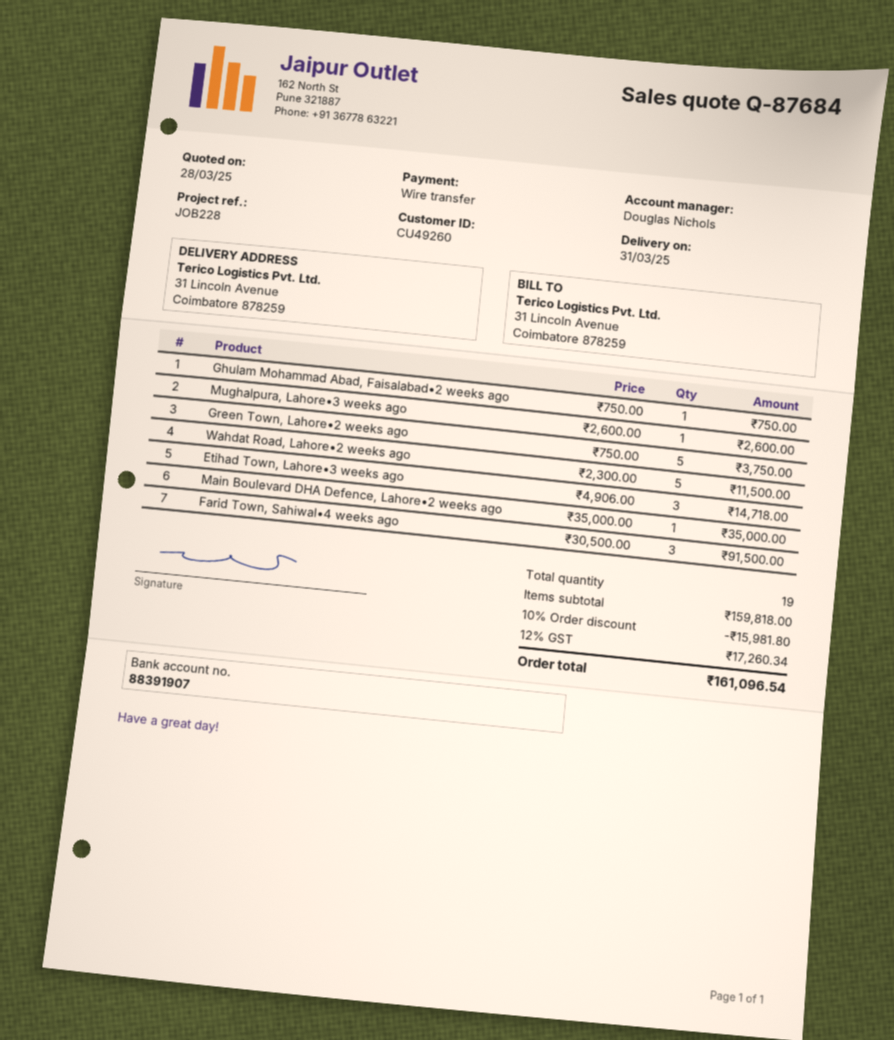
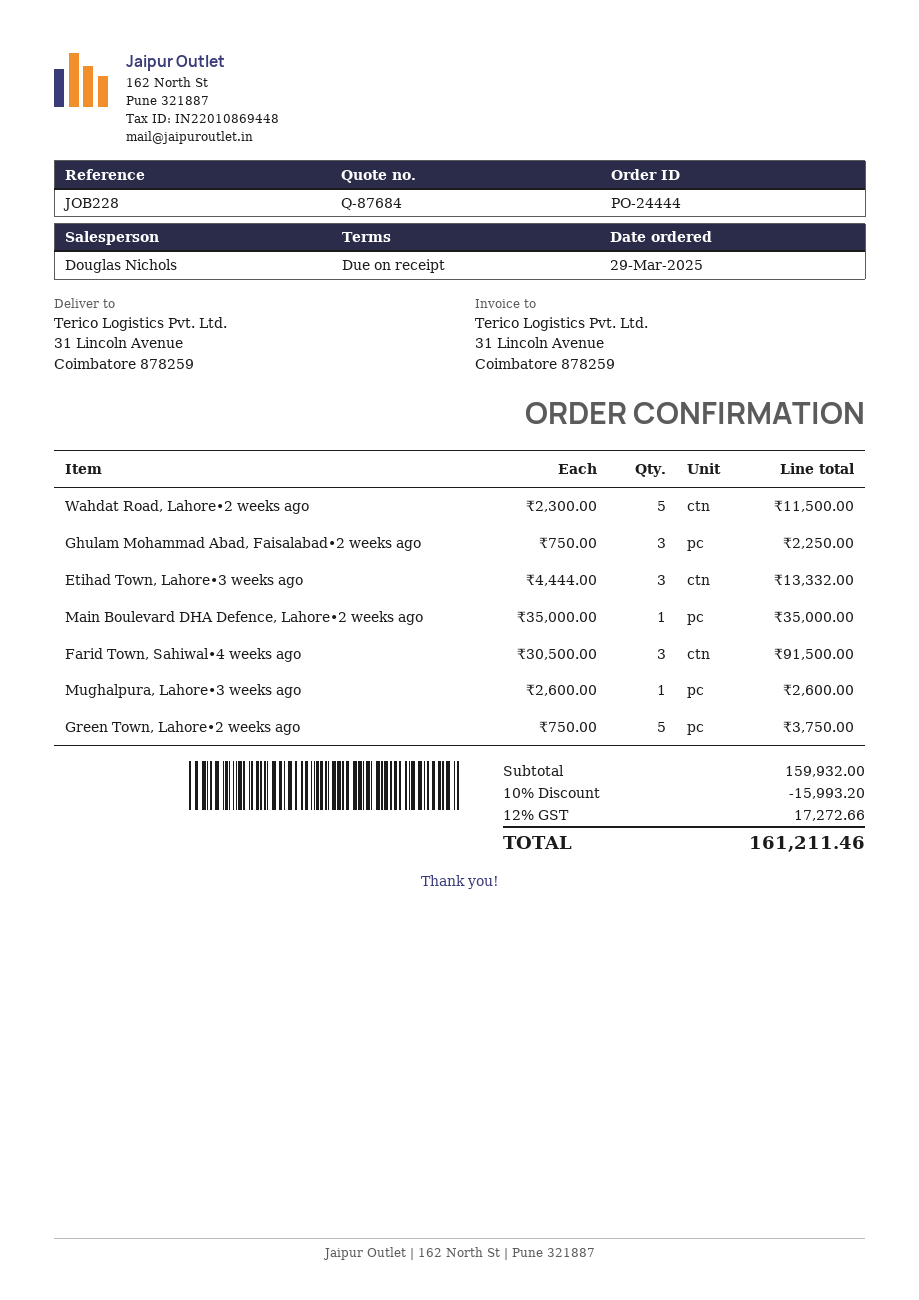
Ghulam Mohammad Abad, Faisalabad•2 weeks ago: 1 x 750.00 = 750.00 -> 3 x 750.00 = 2250.00
Etihad Town, Lahore•3 weeks ago: 3 x 4906.00 = 14718.00 -> 3 x 4444.00 = 13332.00
subtotal: 159818.00 -> 159932.00
discount: 10% = 15981.80 -> 10% = 15993.20
tax: 12% = 17260.34 -> 12% = 17272.66
total: 161096.54 -> 161211.46

